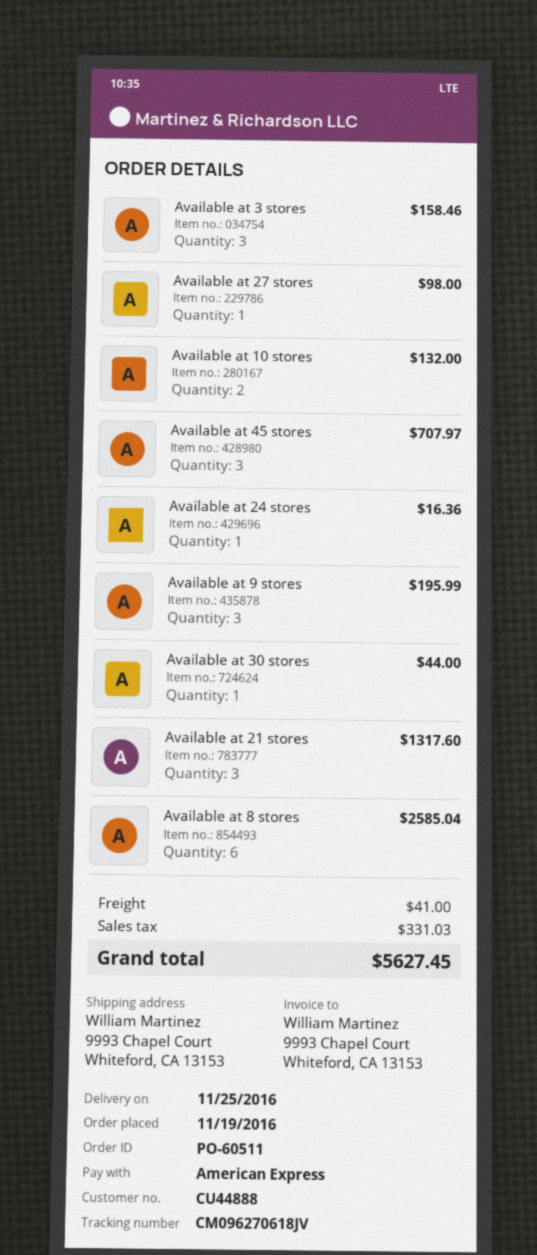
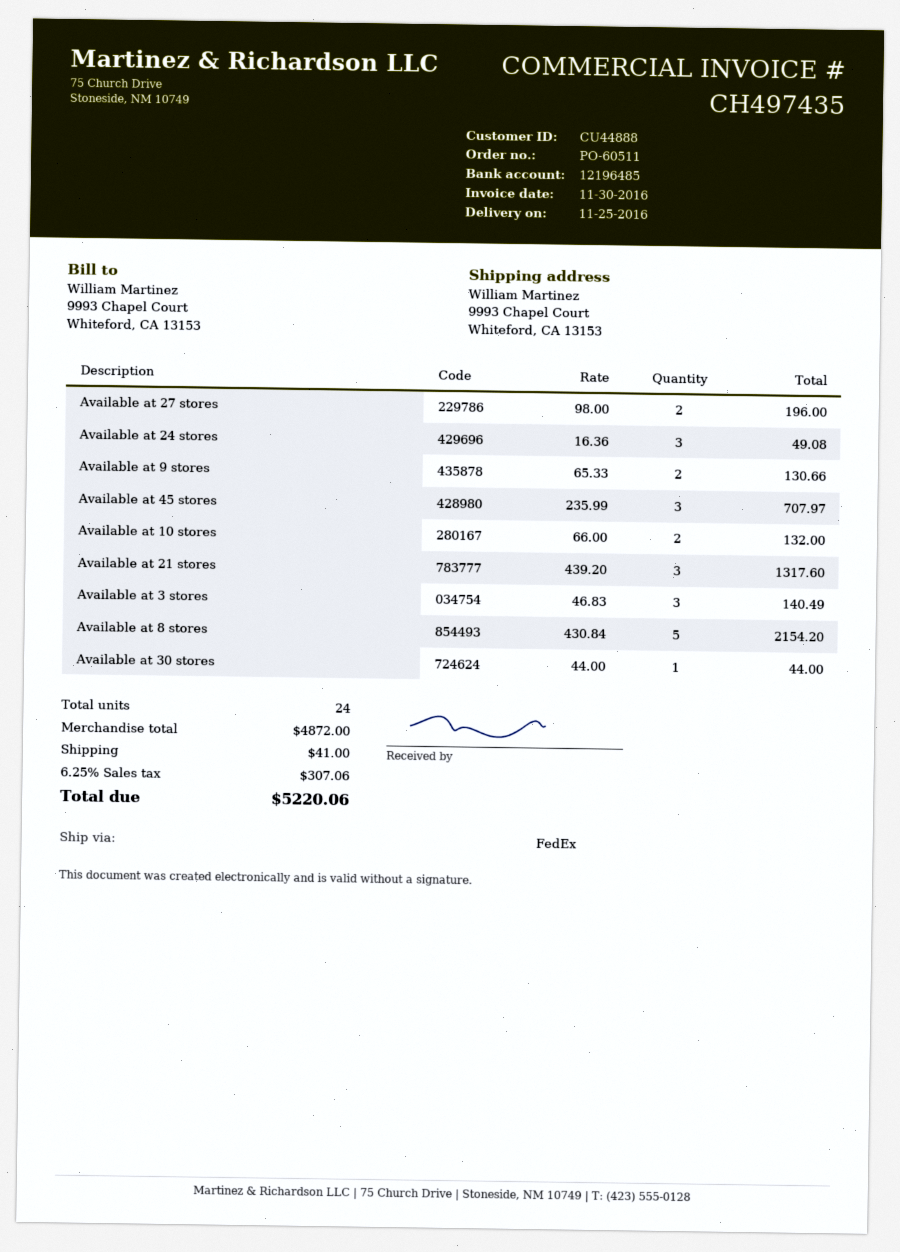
Available at 3 stores: 3 for 158.46 -> 3 for 140.49
Available at 27 stores: 1 for 98.00 -> 2 for 196.00
Available at 24 stores: 1 for 16.36 -> 3 for 49.08
Available at 9 stores: 3 for 195.99 -> 2 for 130.66
Available at 8 stores: 6 for 2585.04 -> 5 for 2154.20
tax: 331.03 -> 307.06
total: 5627.45 -> 5220.06

